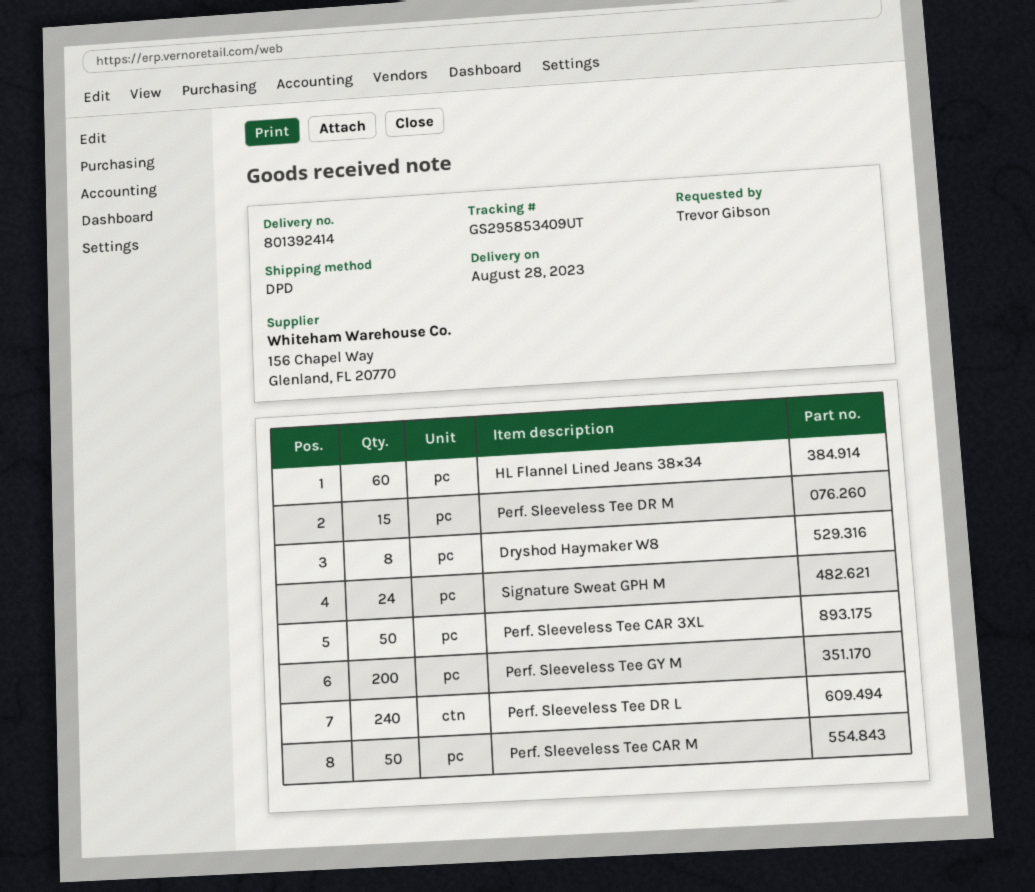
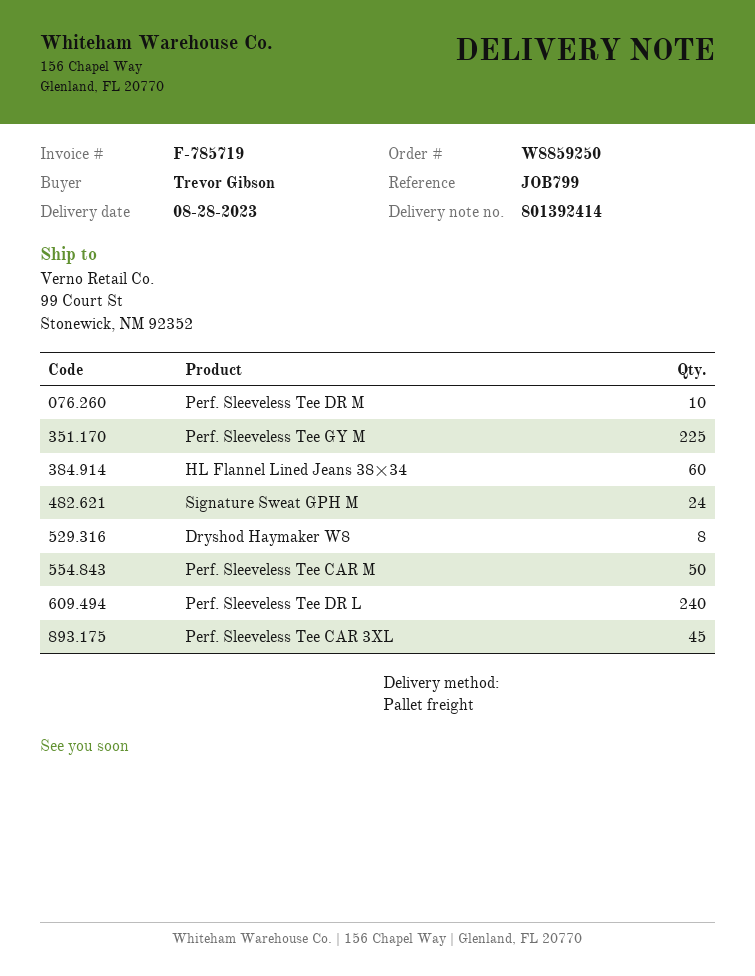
shipping method: DPD -> pallet freight
Perf. Sleeveless Tee DR M: 15 -> 10
Perf. Sleeveless Tee CAR 3XL: 50 -> 45
Perf. Sleeveless Tee GY M: 200 -> 225

